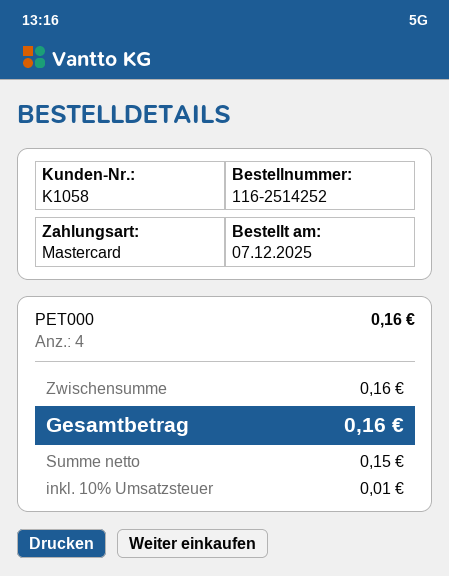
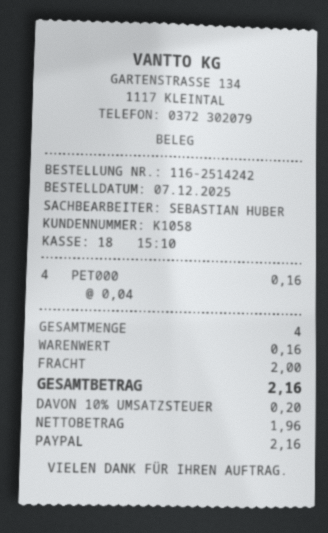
order number: 116-2514252 -> 116-2514242
payment method: Mastercard -> PayPal
shipping: none -> 2.00
net: 0.15 -> 1.96
tax: 10% = 0.01 -> 10% = 0.20
total: 0.16 -> 2.16

